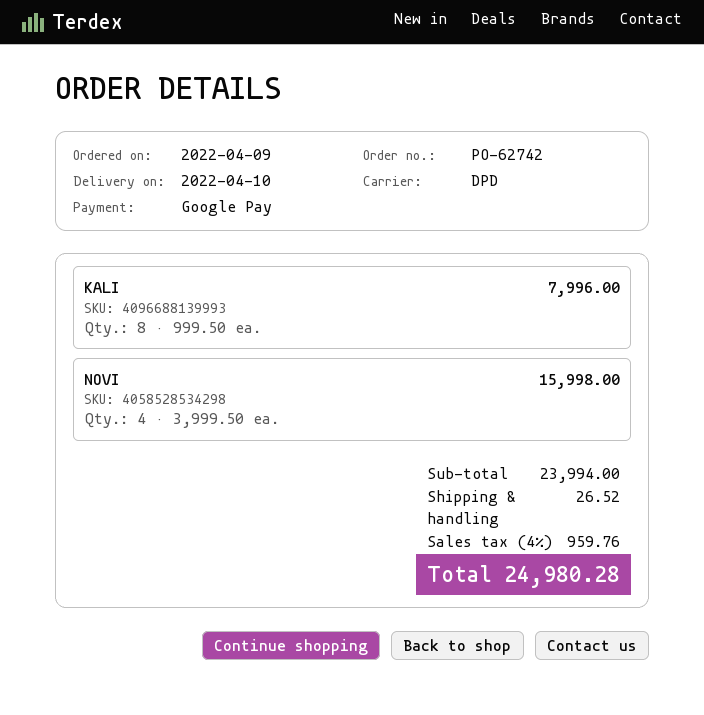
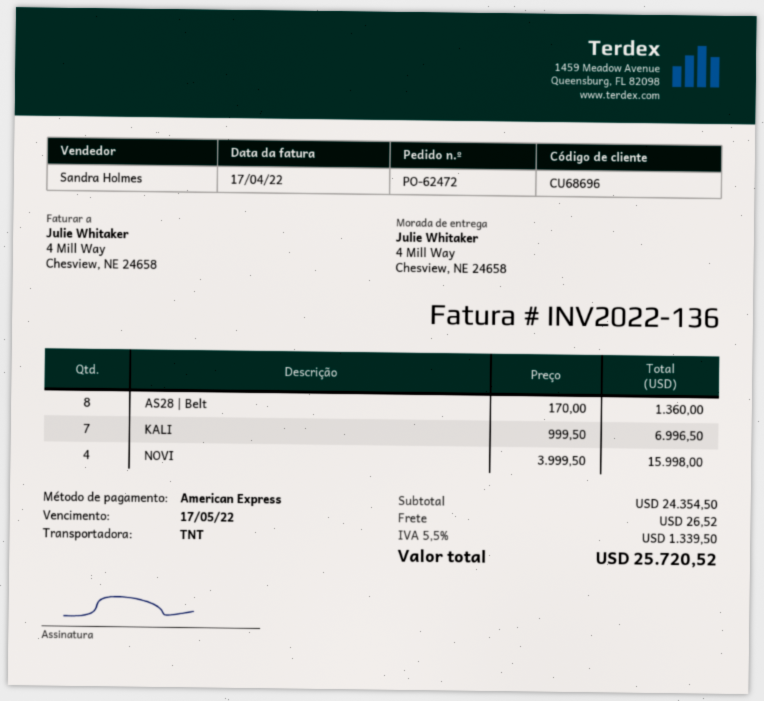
order number: PO-62742 -> PO-62472
payment method: Google Pay -> American Express
shipping method: DPD -> TNT
KALI: 8 x 999.50 = 7996.00 -> 7 x 999.50 = 6996.50
AS28 | Belt: none -> 8 x 170.00 = 1360.00
subtotal: 23994.00 -> 24354.50
tax: 4% = 959.76 -> 5.5% = 1339.50
total: 24980.28 -> 25720.52

